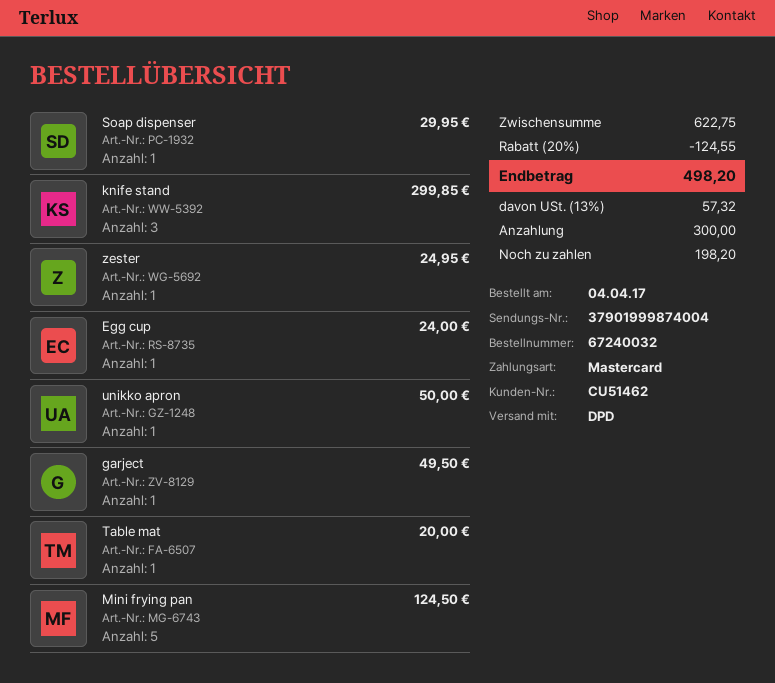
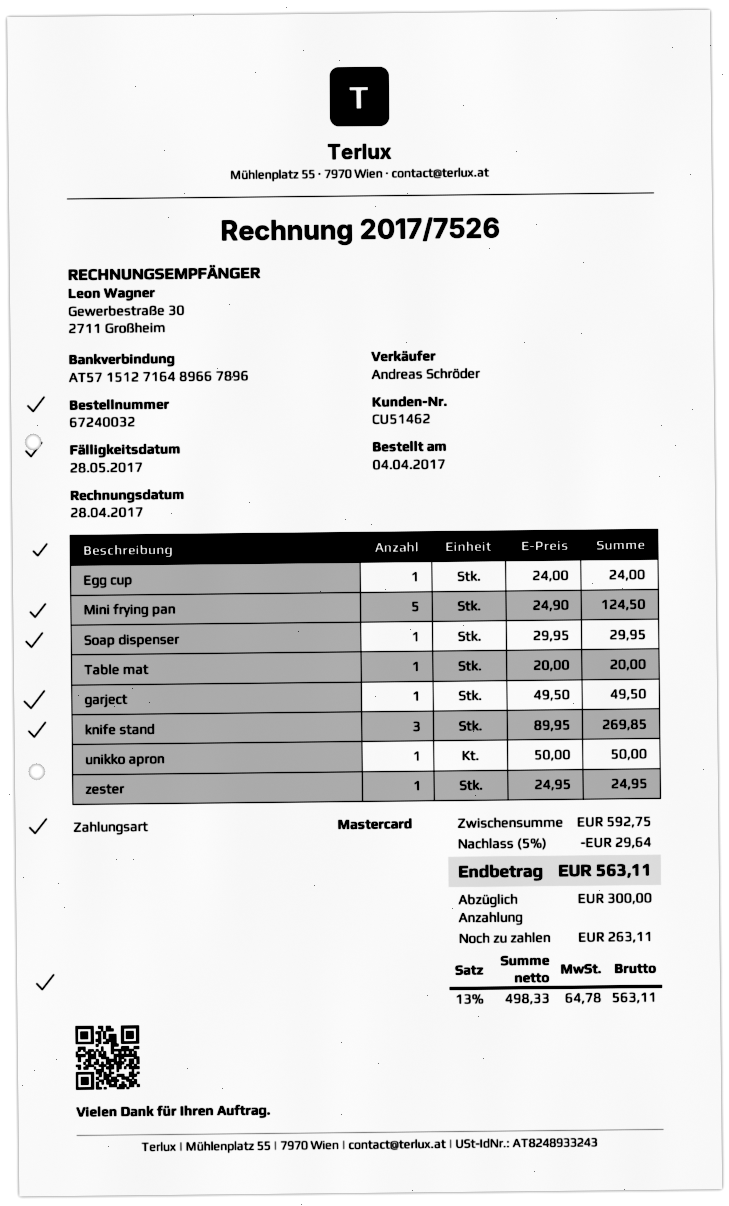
knife stand: 3 for 299.85 -> 3 for 269.85
subtotal: 622.75 -> 592.75
discount: 20% = 124.55 -> 5% = 29.64
tax: 13% = 57.32 -> 13% = 64.78
total: 498.20 -> 563.11
balance: 198.20 -> 263.11

